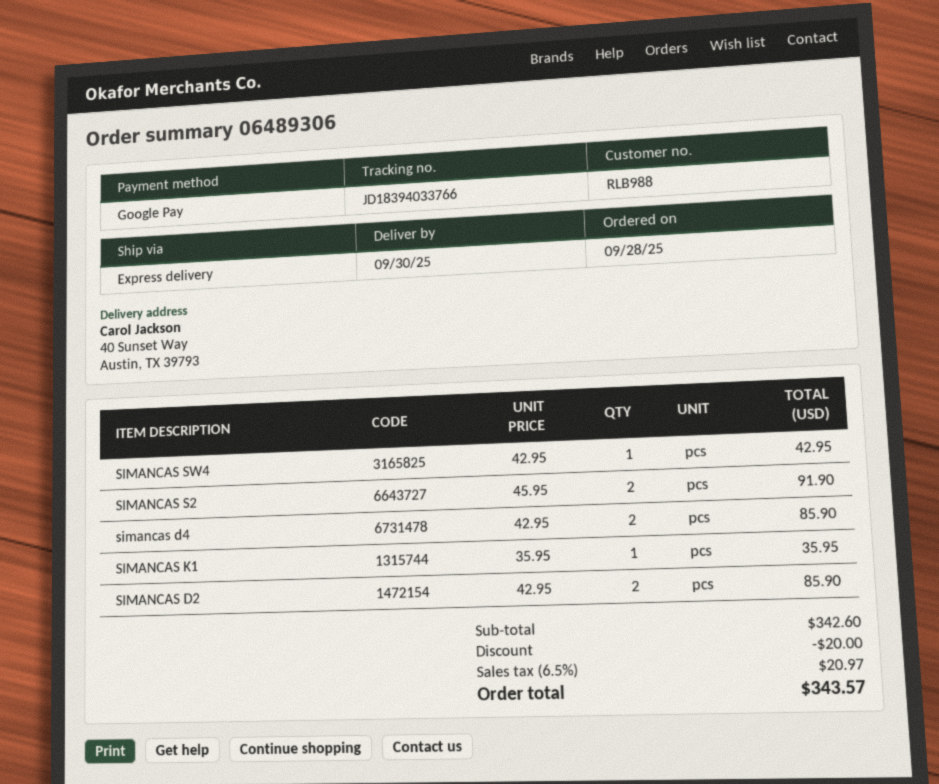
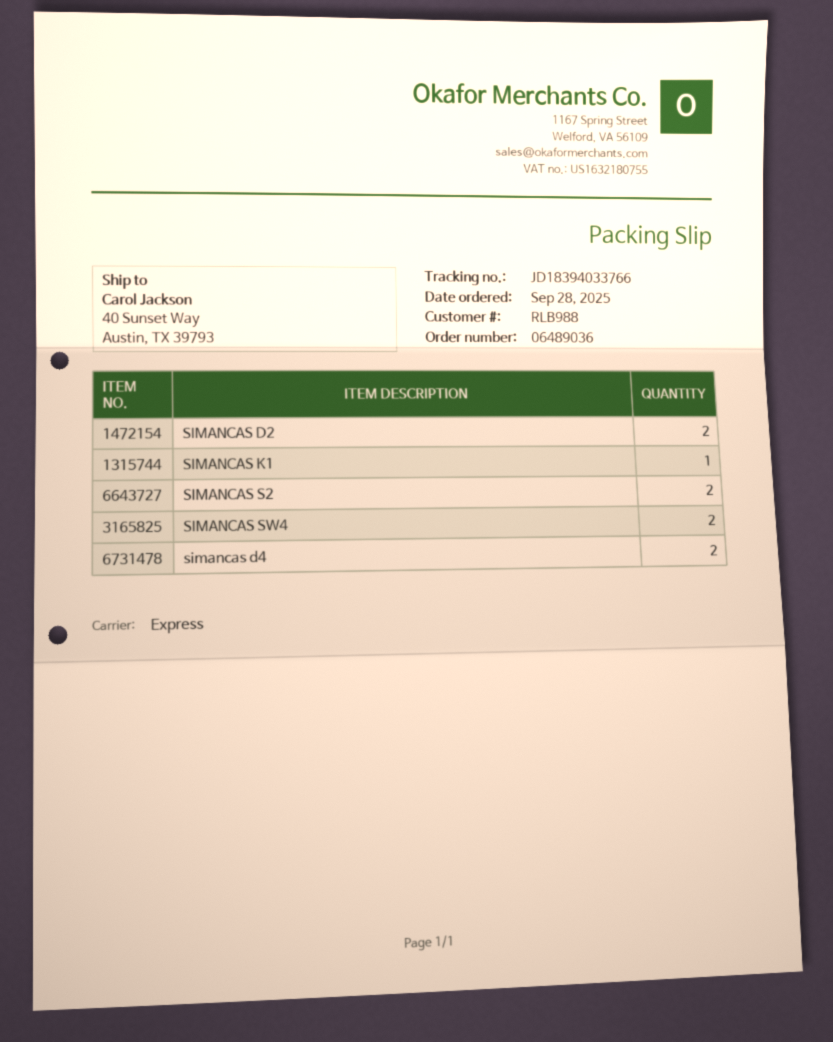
order number: 06489306 -> 06489036
SIMANCAS SW4: 1 -> 2

